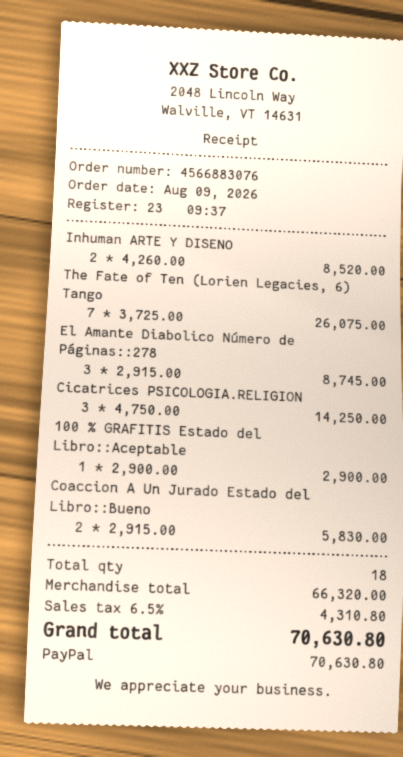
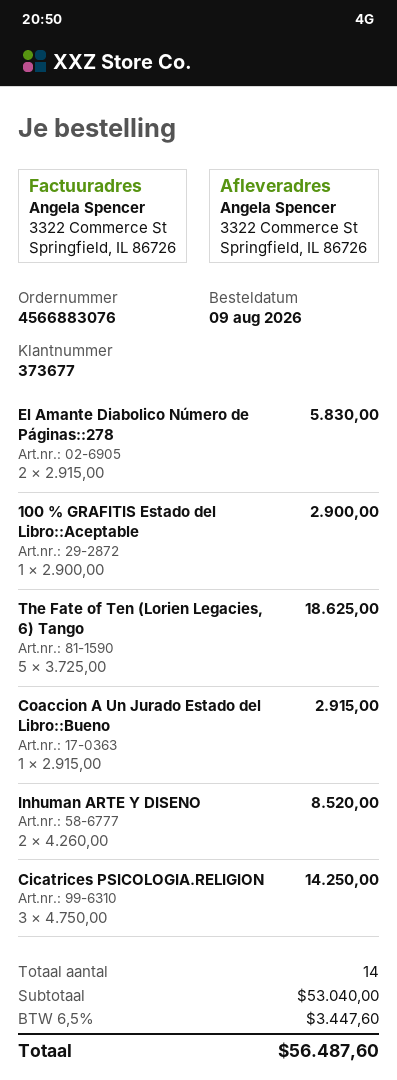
The Fate of Ten (Lorien Legacies, 6) Tango: 7 x 3725.00 = 26075.00 -> 5 x 3725.00 = 18625.00
El Amante Diabolico Número de Páginas::278: 3 x 2915.00 = 8745.00 -> 2 x 2915.00 = 5830.00
Coaccion A Un Jurado Estado del Libro::Bueno: 2 x 2915.00 = 5830.00 -> 1 x 2915.00 = 2915.00
total quantity: 18 -> 14
subtotal: 66320.00 -> 53040.00
tax: 6.5% = 4310.80 -> 6.5% = 3447.60
total: 70630.80 -> 56487.60

